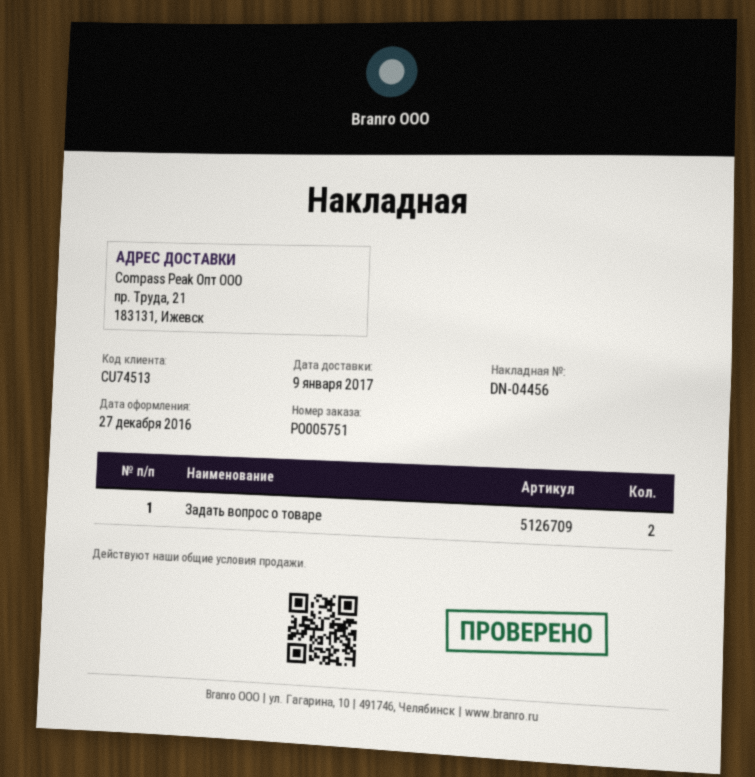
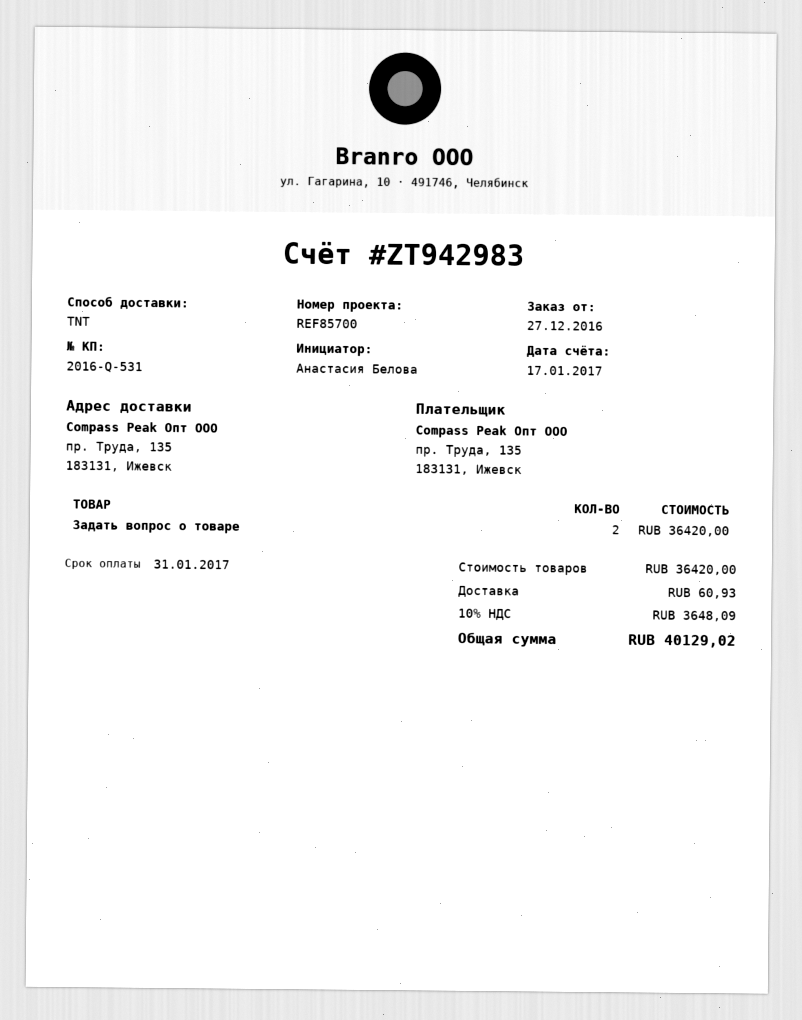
ship to: пр. Труда, 21, 183131, Ижевск -> пр. Труда, 135, 183131, Ижевск

